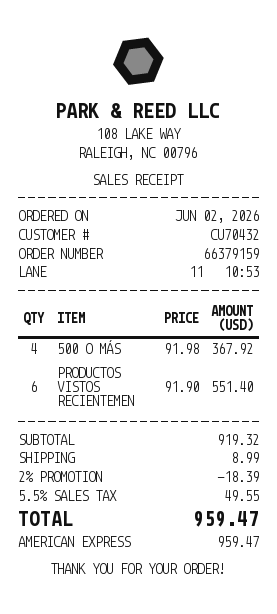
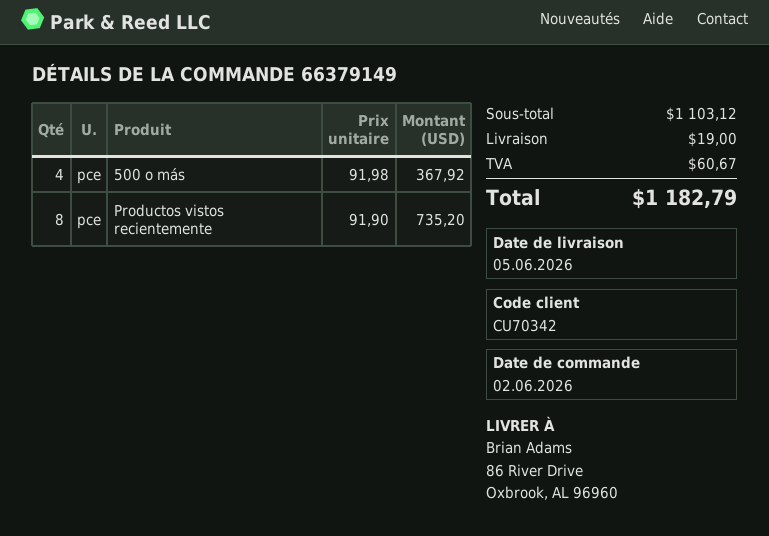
order number: 66379159 -> 66379149
customer number: CU70432 -> CU70342
PRODUCTOS VISTOS RECIENTEMEN: 6 x 91.90 = 551.40 -> 8 x 91.90 = 735.20
subtotal: 919.32 -> 1103.12
discount: 2% = 18.39 -> none
shipping: 8.99 -> 19.00
tax: 49.55 -> 60.67
total: 959.47 -> 1182.79

